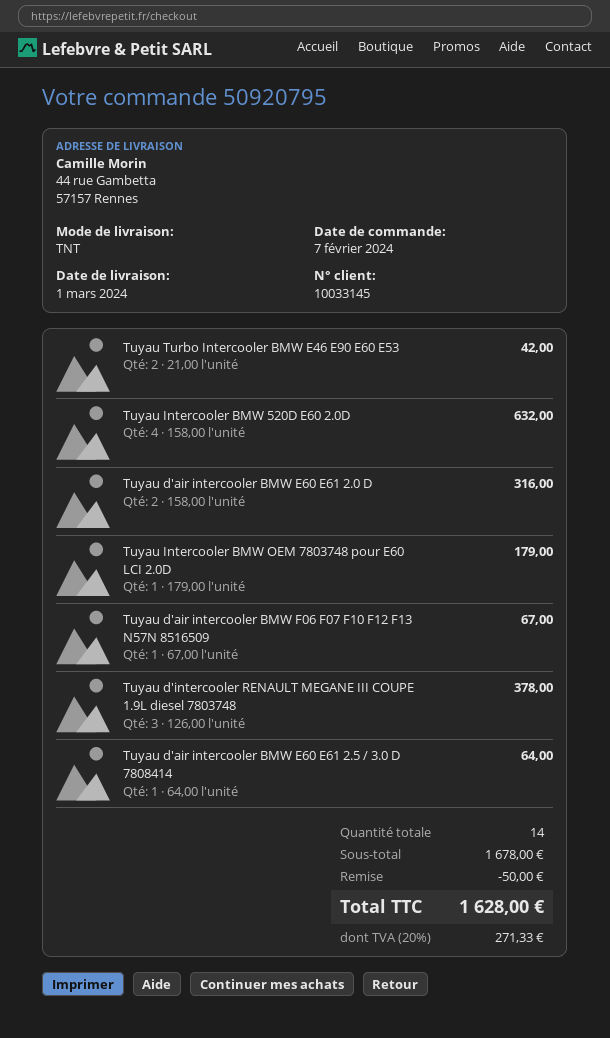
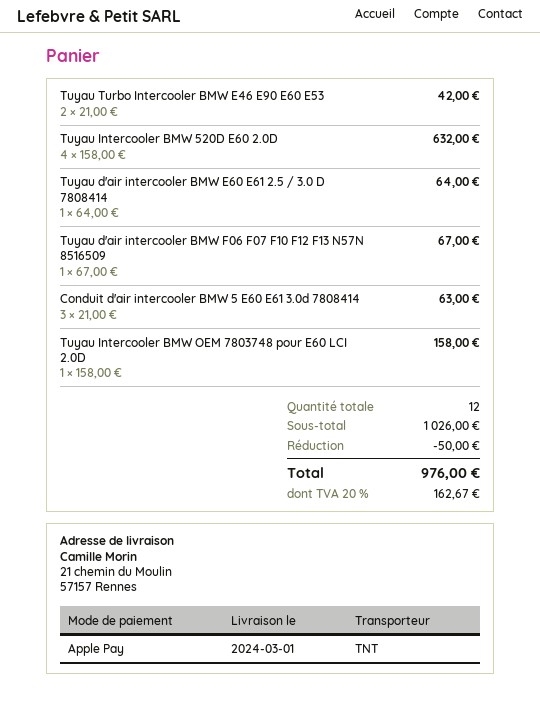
ship to: 44 rue Gambetta, 57157 Rennes -> 21 chemin du Moulin, 57157 Rennes
Tuyau d'air intercooler BMW E60 E61 2.0 D: 2 x 158.00 = 316.00 -> none
Tuyau Intercooler BMW OEM 7803748 pour E60 LCI 2.0D: 1 x 179.00 = 179.00 -> 1 x 158.00 = 158.00
Tuyau d'intercooler RENAULT MEGANE III COUPE 1.9L diesel 7803748: 3 x 126.00 = 378.00 -> none
Conduit d'air intercooler BMW 5 E60 E61 3.0d 7808414: none -> 3 x 21.00 = 63.00
total quantity: 14 -> 12
subtotal: 1678.00 -> 1026.00
tax: 20% = 271.33 -> 20% = 162.67
total: 1628.00 -> 976.00

